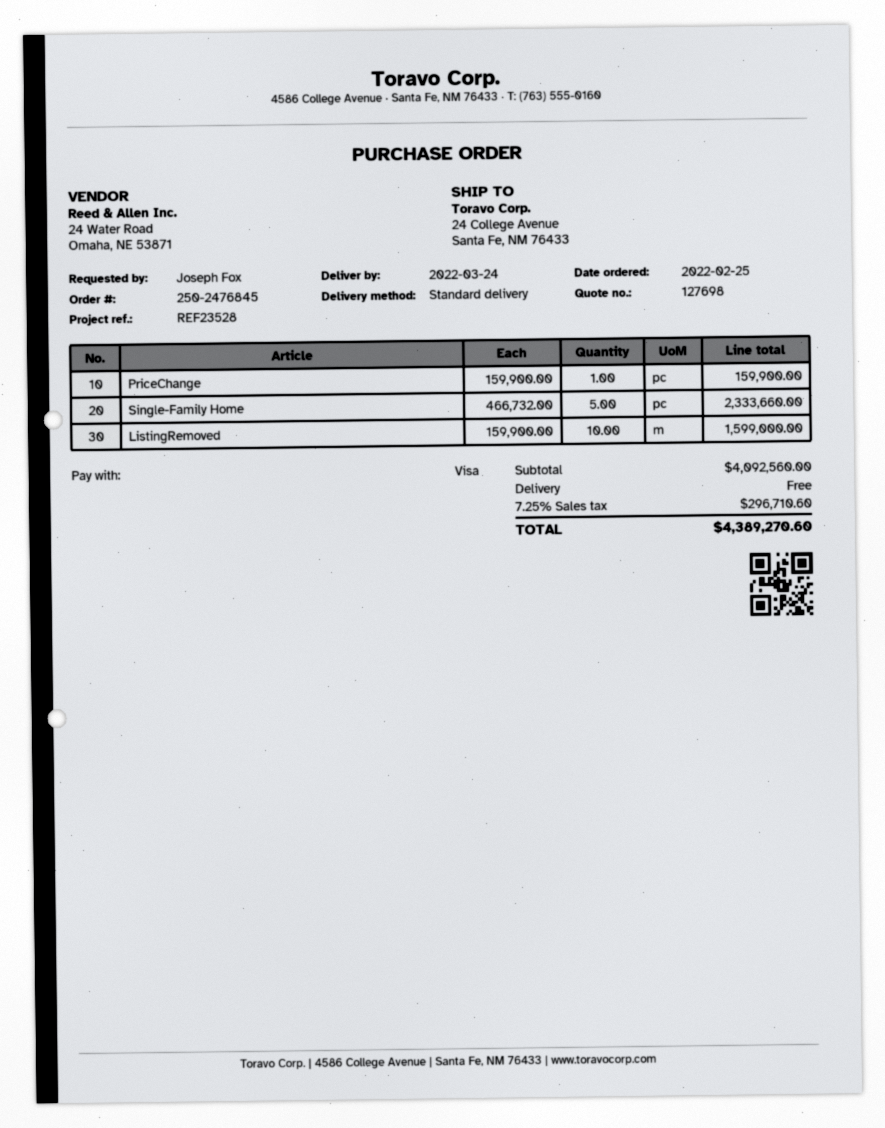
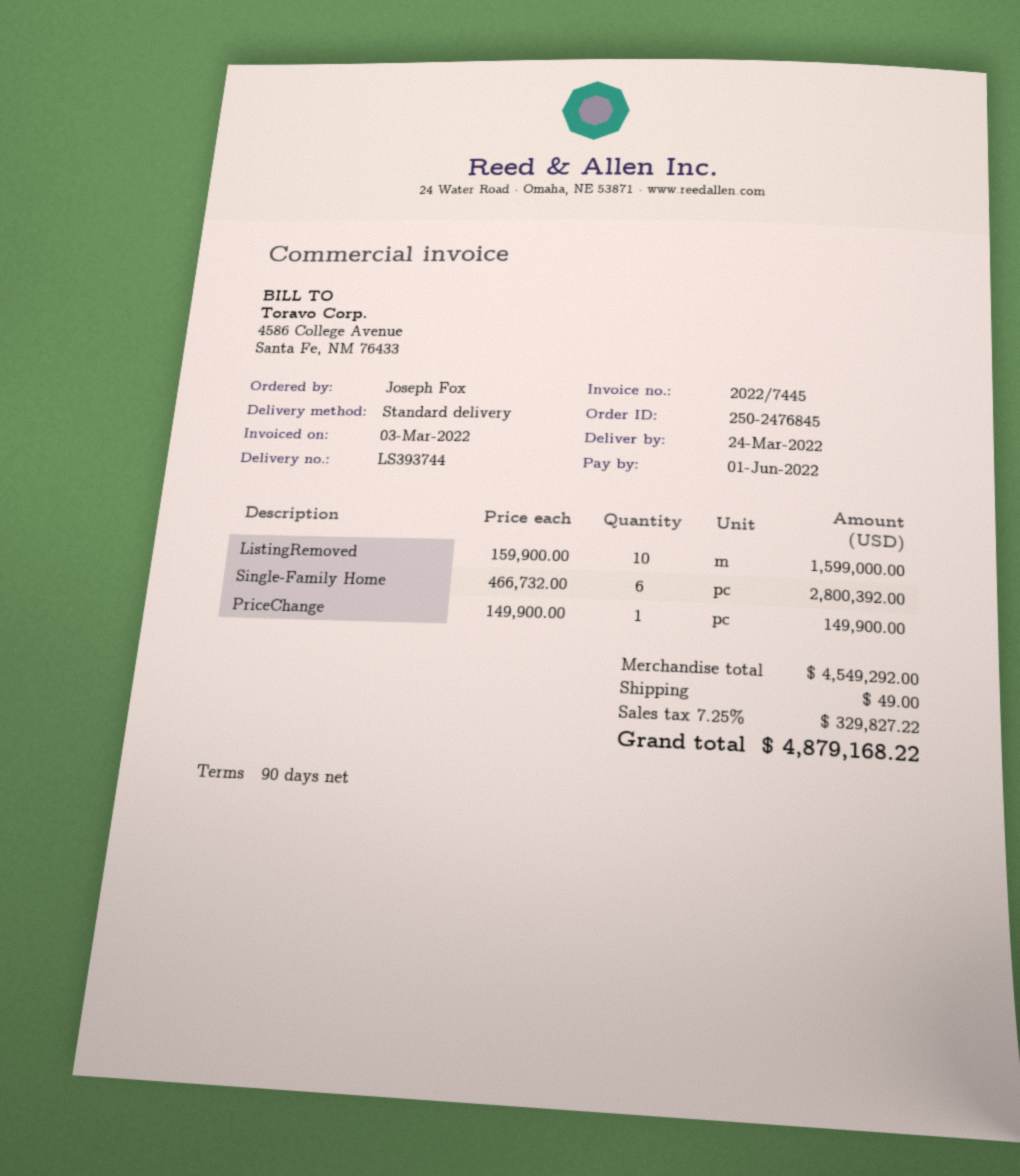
PriceChange: 1 x 159900.00 = 159900.00 -> 1 x 149900.00 = 149900.00
Single-Family Home: 5 x 466732.00 = 2333660.00 -> 6 x 466732.00 = 2800392.00
subtotal: 4092560.00 -> 4549292.00
shipping: 0.00 -> 49.00
tax: 7.25% = 296710.60 -> 7.25% = 329827.22
total: 4389270.60 -> 4879168.22

